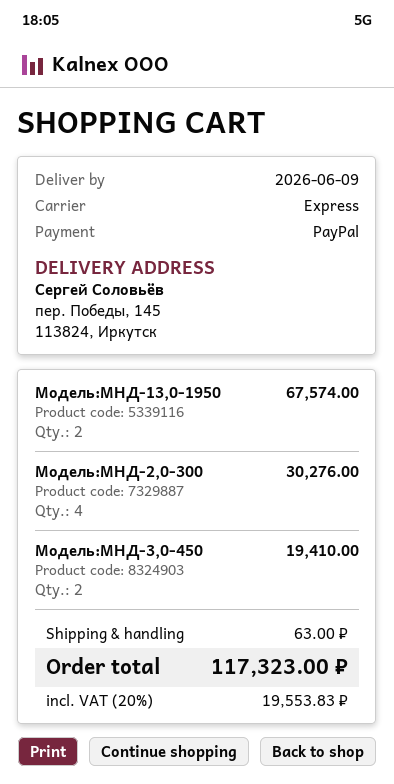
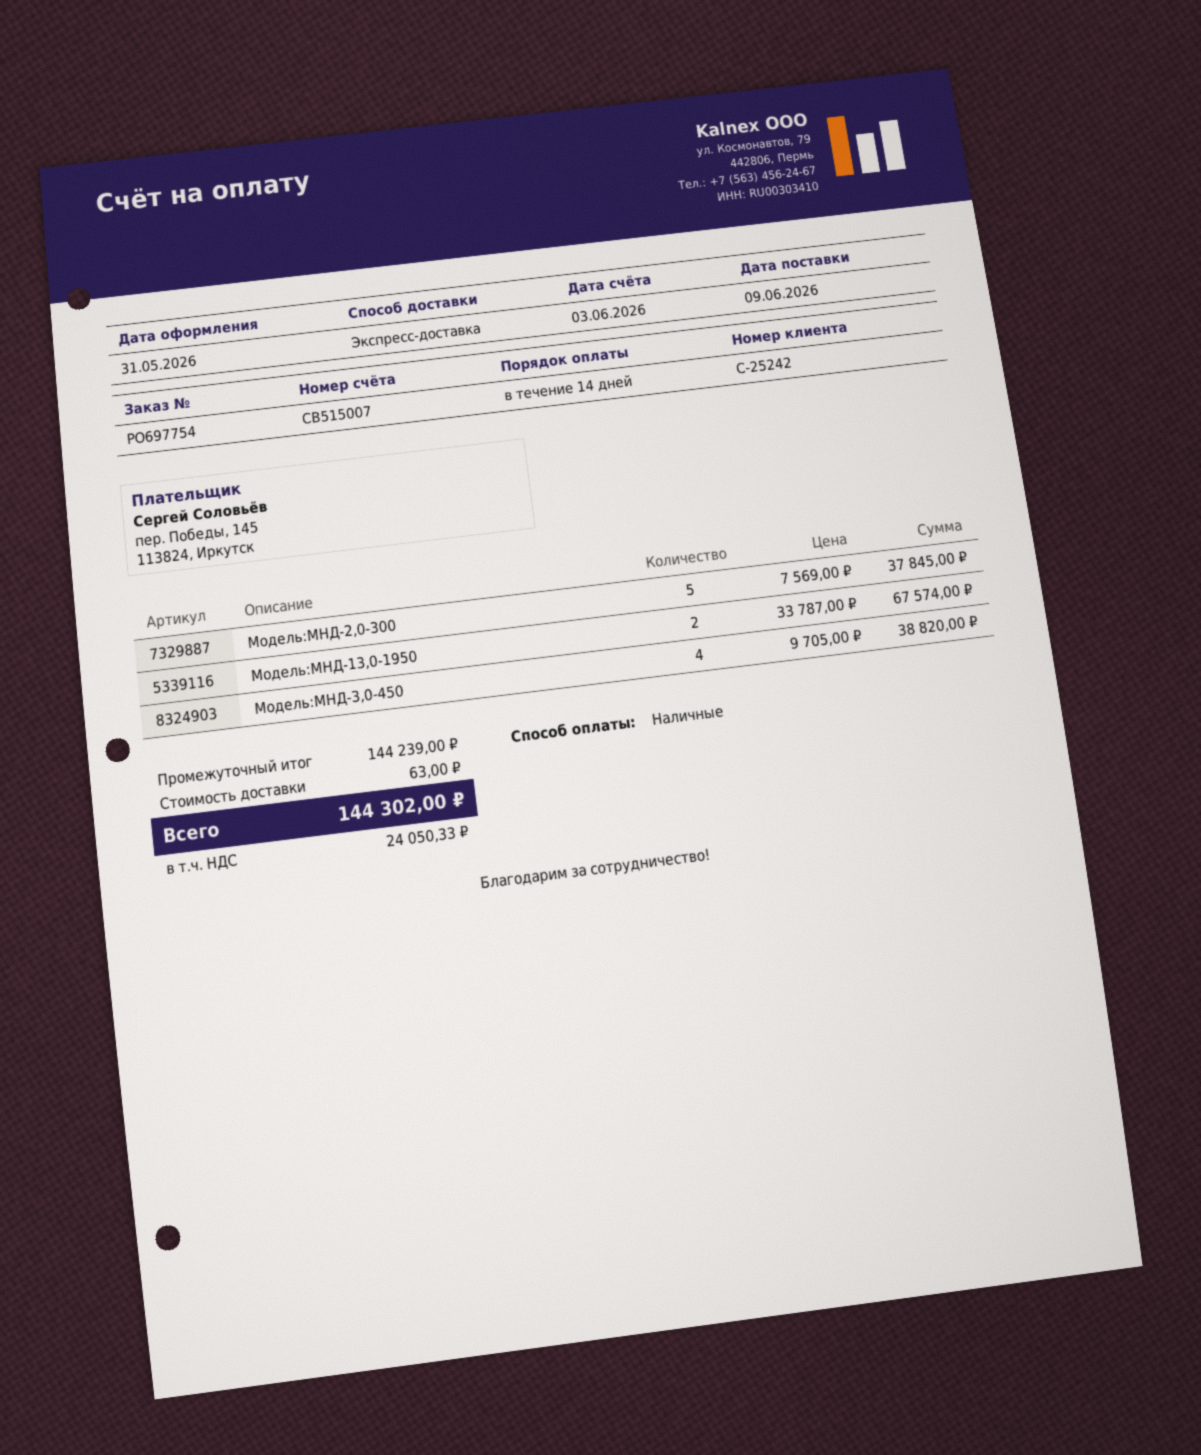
payment method: PayPal -> cash
Модель:МНД-2,0-300: 4 for 30276.00 -> 5 for 37845.00
Модель:МНД-3,0-450: 2 for 19410.00 -> 4 for 38820.00
tax: 19553.83 -> 24050.33
total: 117323.00 -> 144302.00

